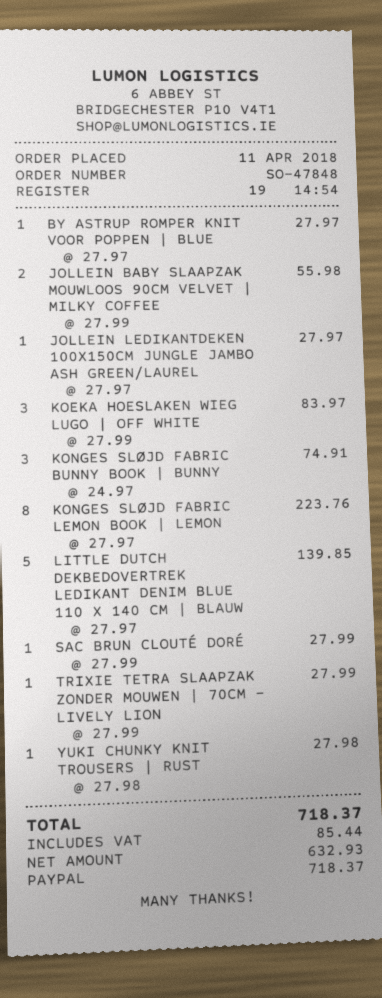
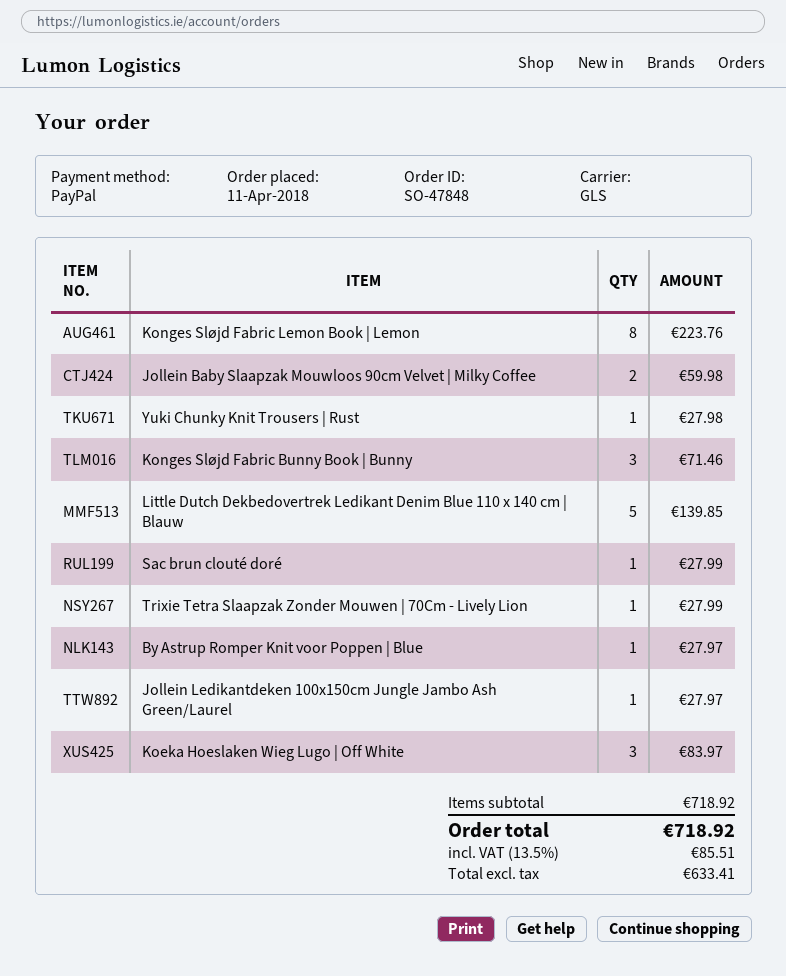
JOLLEIN BABY SLAAPZAK MOUWLOOS 90CM VELVET | MILKY COFFEE: 2 for 55.98 -> 2 for 59.98
KONGES SLØJD FABRIC BUNNY BOOK | BUNNY: 3 for 74.91 -> 3 for 71.46
net: 632.93 -> 633.41
tax: 85.44 -> 85.51
total: 718.37 -> 718.92

